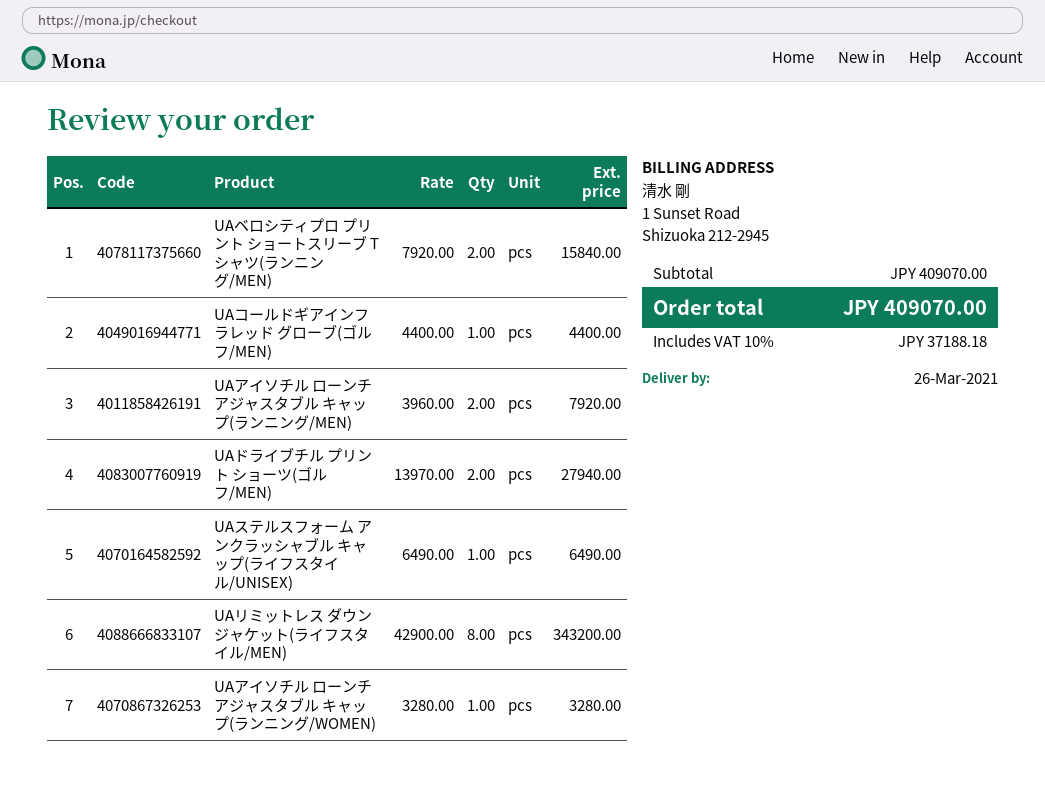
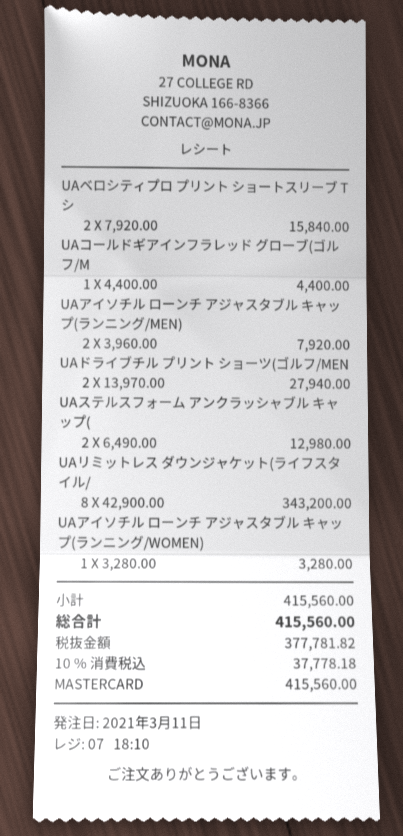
UAステルスフォーム アンクラッシャブル キャップ(ライフスタイル/UNISEX): 1 x 6490.00 = 6490.00 -> 2 x 6490.00 = 12980.00
subtotal: 409070.00 -> 415560.00
tax: 10% = 37188.18 -> 10% = 37778.18
total: 409070.00 -> 415560.00

